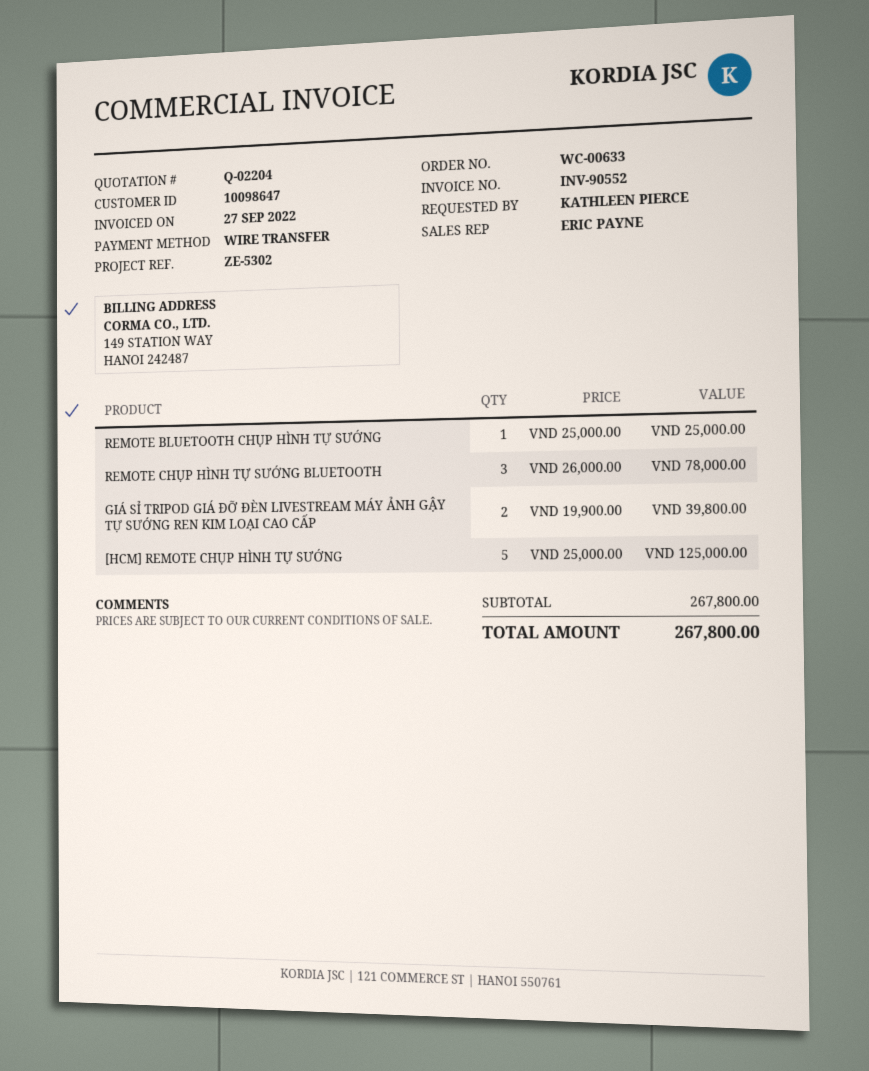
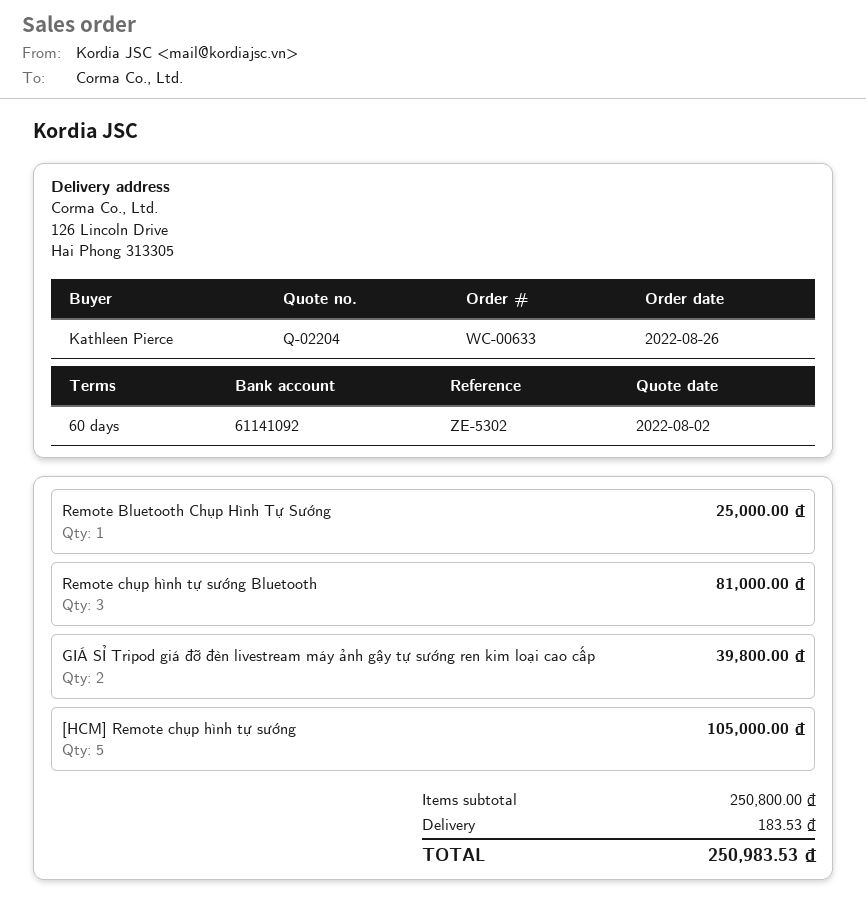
REMOTE CHỤP HÌNH TỰ SƯỚNG BLUETOOTH: 3 for 78000.00 -> 3 for 81000.00
[HCM] REMOTE CHỤP HÌNH TỰ SƯỚNG: 5 for 125000.00 -> 5 for 105000.00
subtotal: 267800.00 -> 250800.00
shipping: none -> 183.53
total: 267800.00 -> 250983.53

